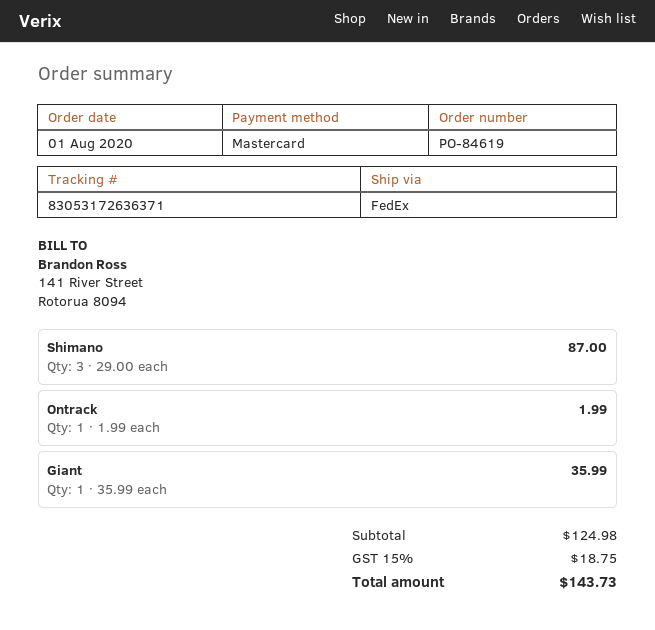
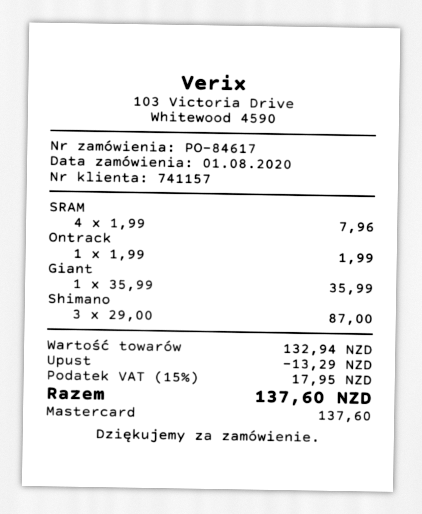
order number: PO-84619 -> PO-84617
SRAM: none -> 4 x 1.99 = 7.96
subtotal: 124.98 -> 132.94
discount: none -> 13.29
tax: 15% = 18.75 -> 15% = 17.95
total: 143.73 -> 137.60

